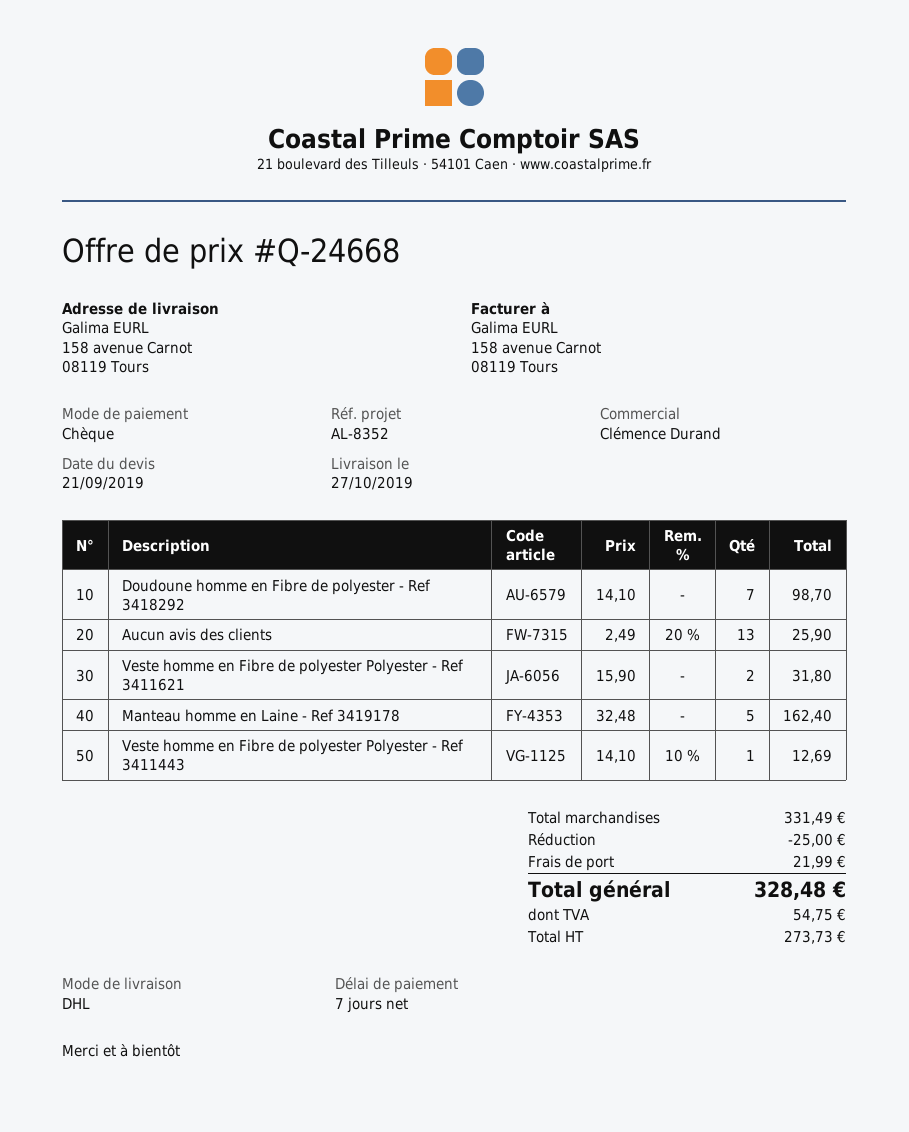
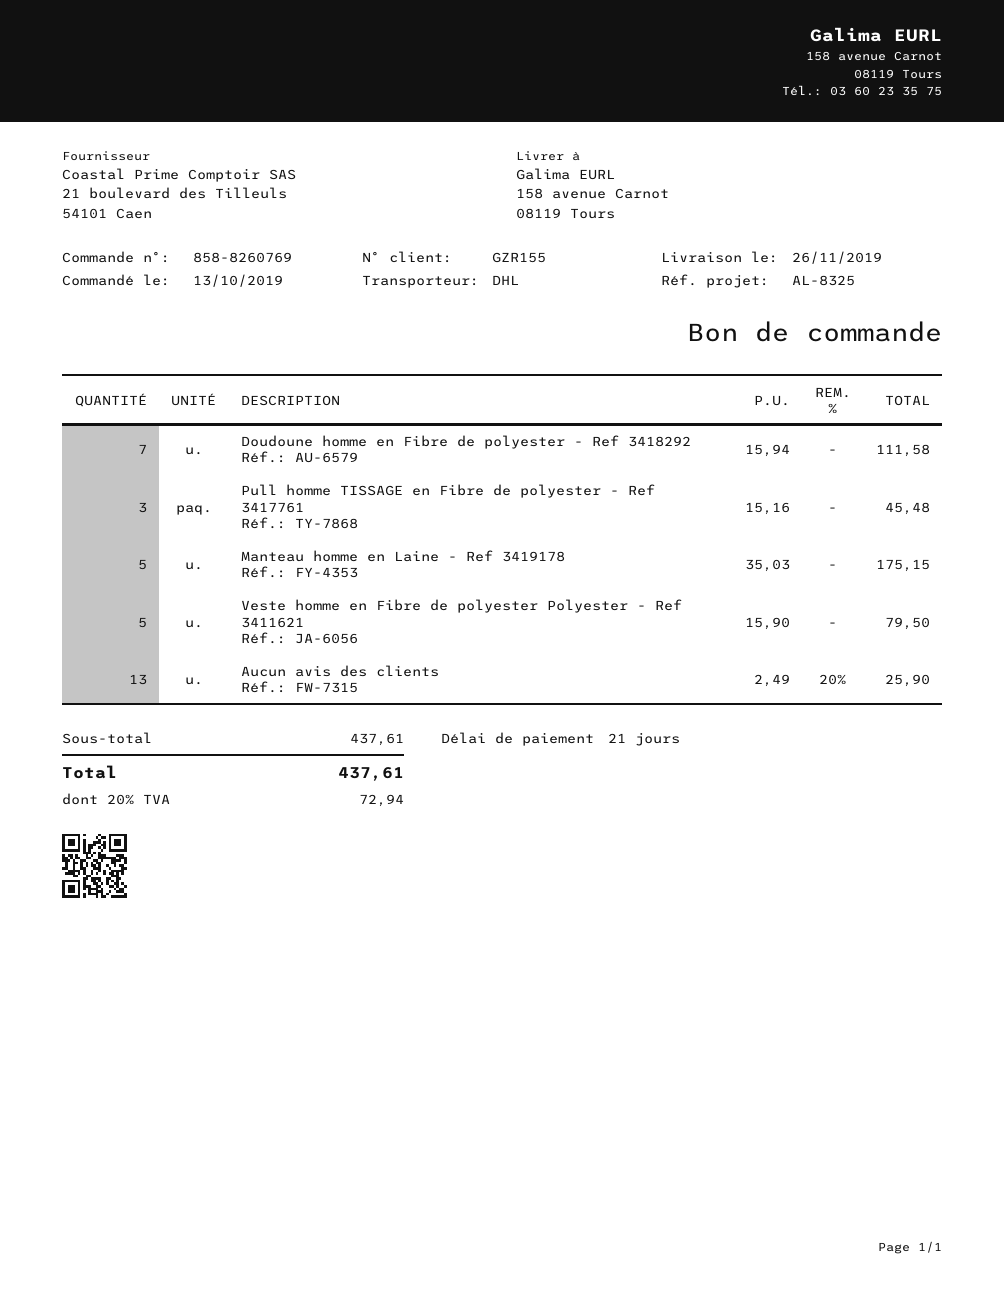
delivery date: 2019-10-27 -> 2019-11-26
payment terms: 7 days -> 21 days
reference: AL-8352 -> AL-8325
Doudoune homme en Fibre de polyester - Ref 3418292: 7 x 14.10 = 98.70 -> 7 x 15.94 = 111.58
Veste homme en Fibre de polyester Polyester - Ref 3411621: 2 x 15.90 = 31.80 -> 5 x 15.90 = 79.50
Manteau homme en Laine - Ref 3419178: 5 x 32.48 = 162.40 -> 5 x 35.03 = 175.15
Veste homme en Fibre de polyester Polyester - Ref 3411443: 1 x 14.10 - 10% = 12.69 -> none
Pull homme TISSAGE en Fibre de polyester - Ref 3417761: none -> 3 x 15.16 = 45.48
subtotal: 331.49 -> 437.61
discount: 25.00 -> none
shipping: 21.99 -> none
tax: 54.75 -> 72.94
total: 328.48 -> 437.61

